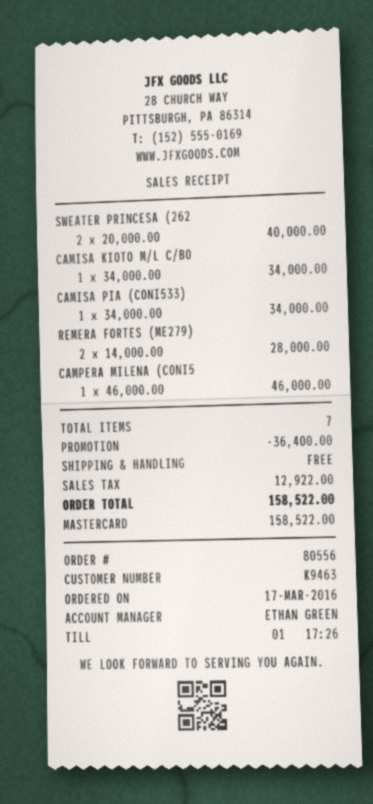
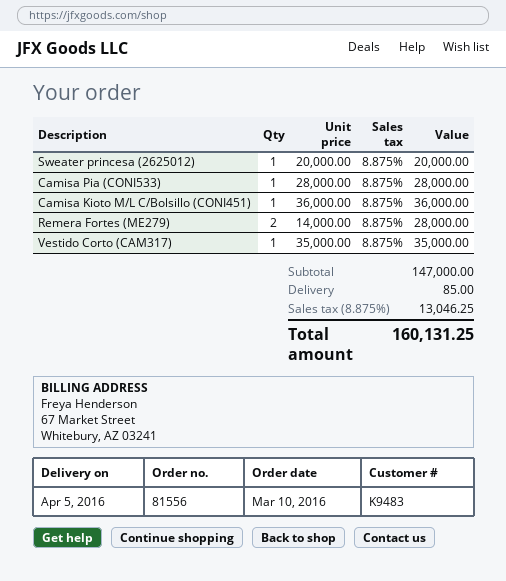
order number: 80556 -> 81556
order date: 2016-03-17 -> 2016-03-10
customer number: K9463 -> K9483
SWEATER PRINCESA (262: 2 x 20000.00 = 40000.00 -> 1 x 20000.00 = 20000.00
CAMISA KIOTO M/L C/BO: 1 x 34000.00 = 34000.00 -> 1 x 36000.00 = 36000.00
CAMISA PIA (CONI533): 1 x 34000.00 = 34000.00 -> 1 x 28000.00 = 28000.00
CAMPERA MILENA (CONI5: 1 x 46000.00 = 46000.00 -> none
Vestido Corto (CAM317): none -> 1 x 35000.00 = 35000.00
discount: 36400.00 -> none
shipping: 0.00 -> 85.00
tax: 12922.00 -> 13046.25
total: 158522.00 -> 160131.25

